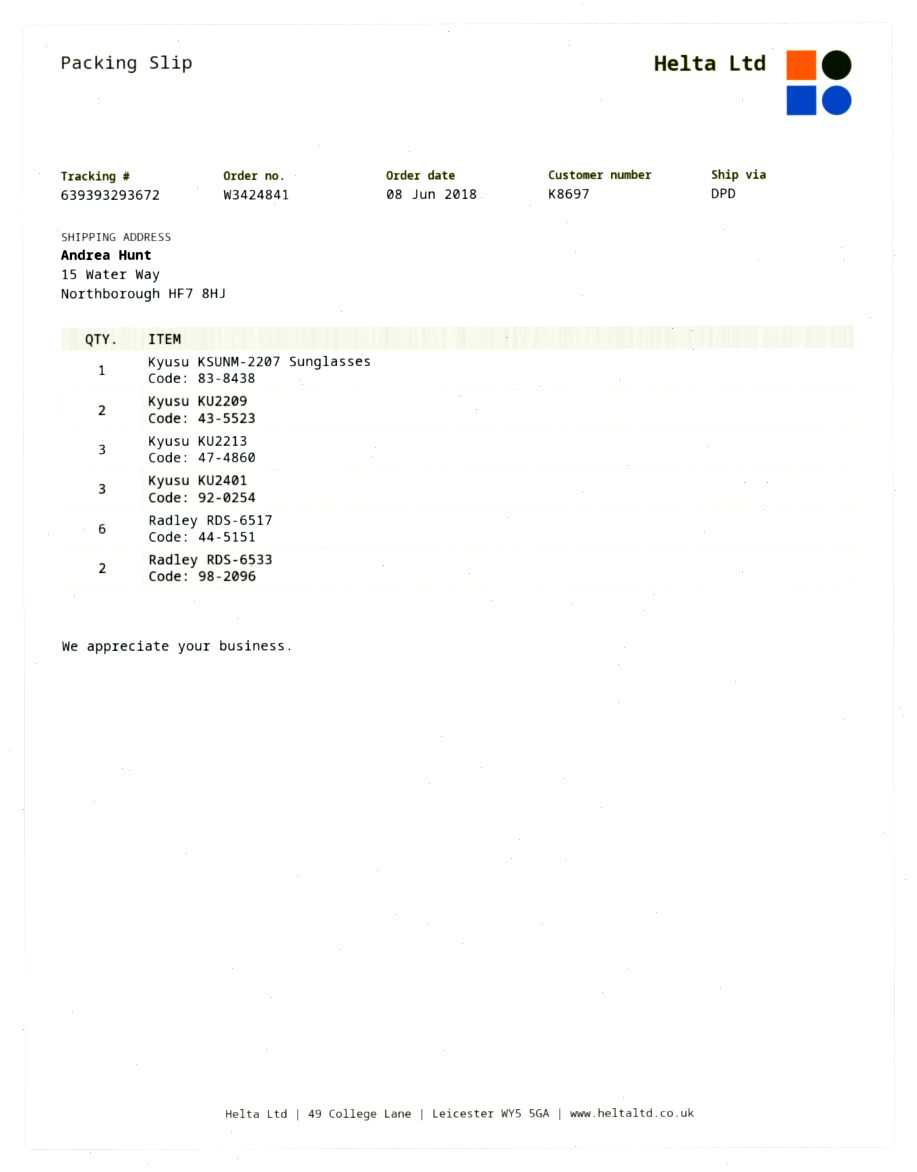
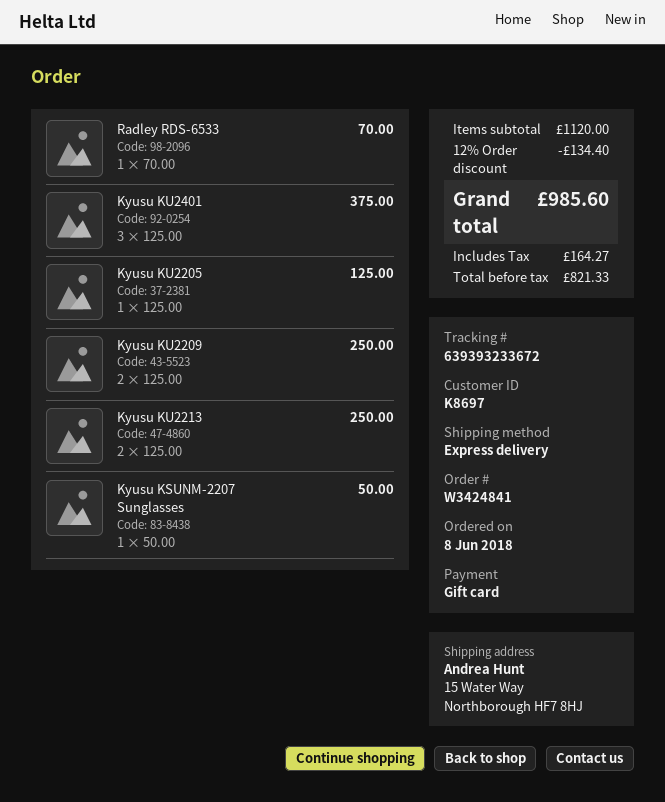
shipping method: DPD -> express
tracking number: 639393293672 -> 639393233672
Kyusu KU2213: 3 -> 2
Radley RDS-6517: 6 -> none
Radley RDS-6533: 2 -> 1
Kyusu KU2205: none -> 1

